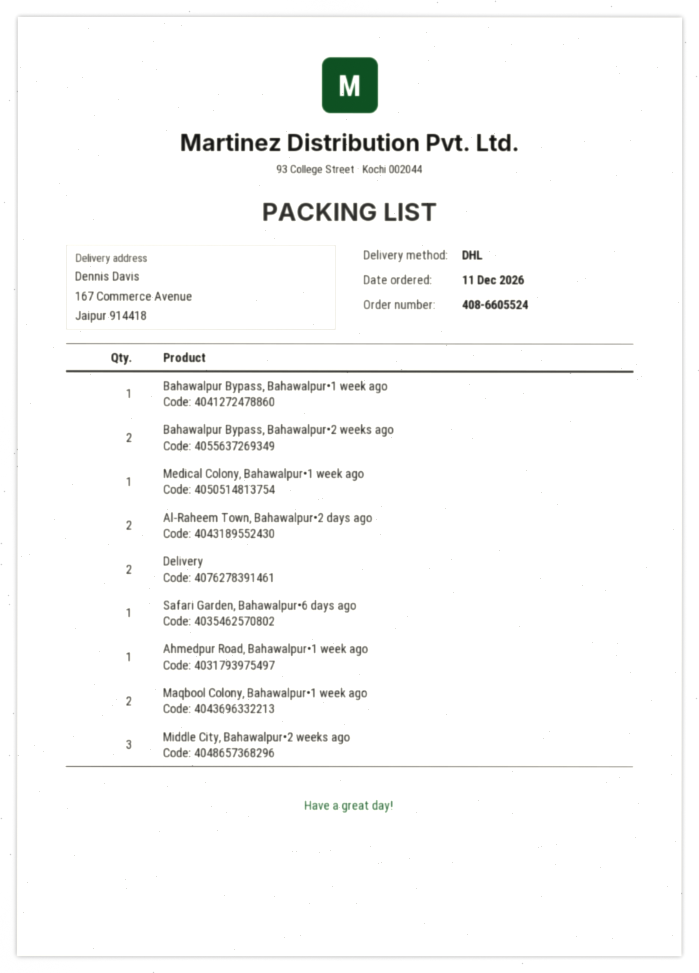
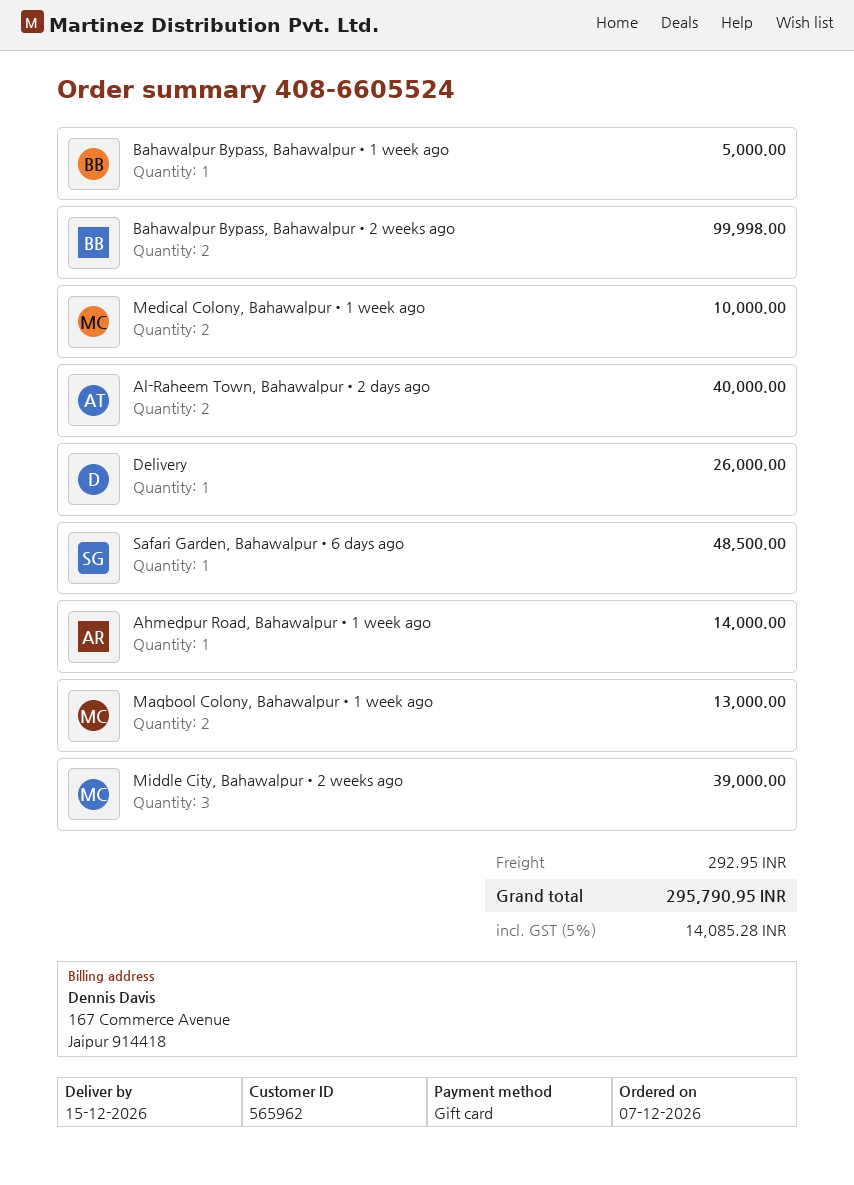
order date: 2026-12-11 -> 2026-12-07
Medical Colony, Bahawalpur•1 week ago: 1 -> 2
Delivery: 2 -> 1

